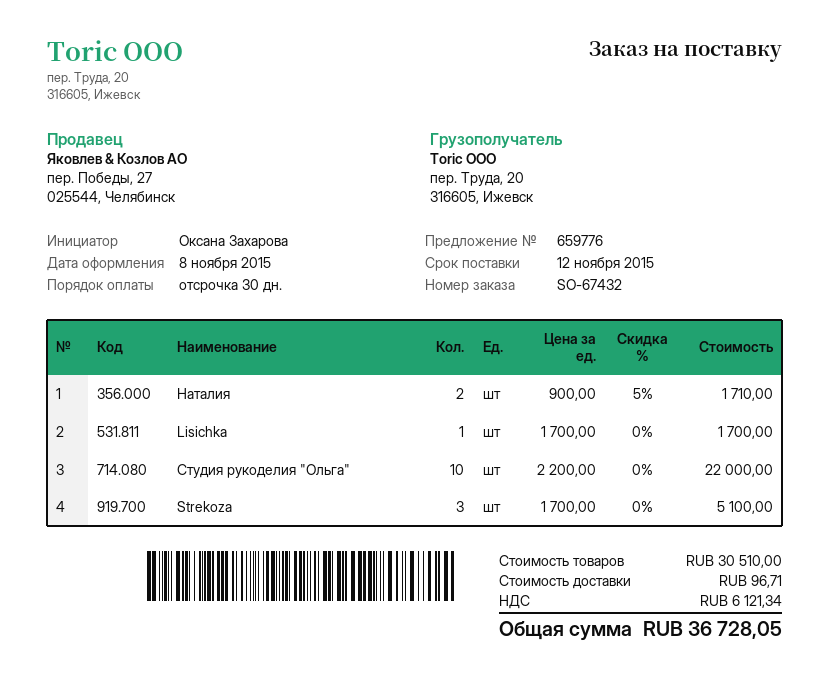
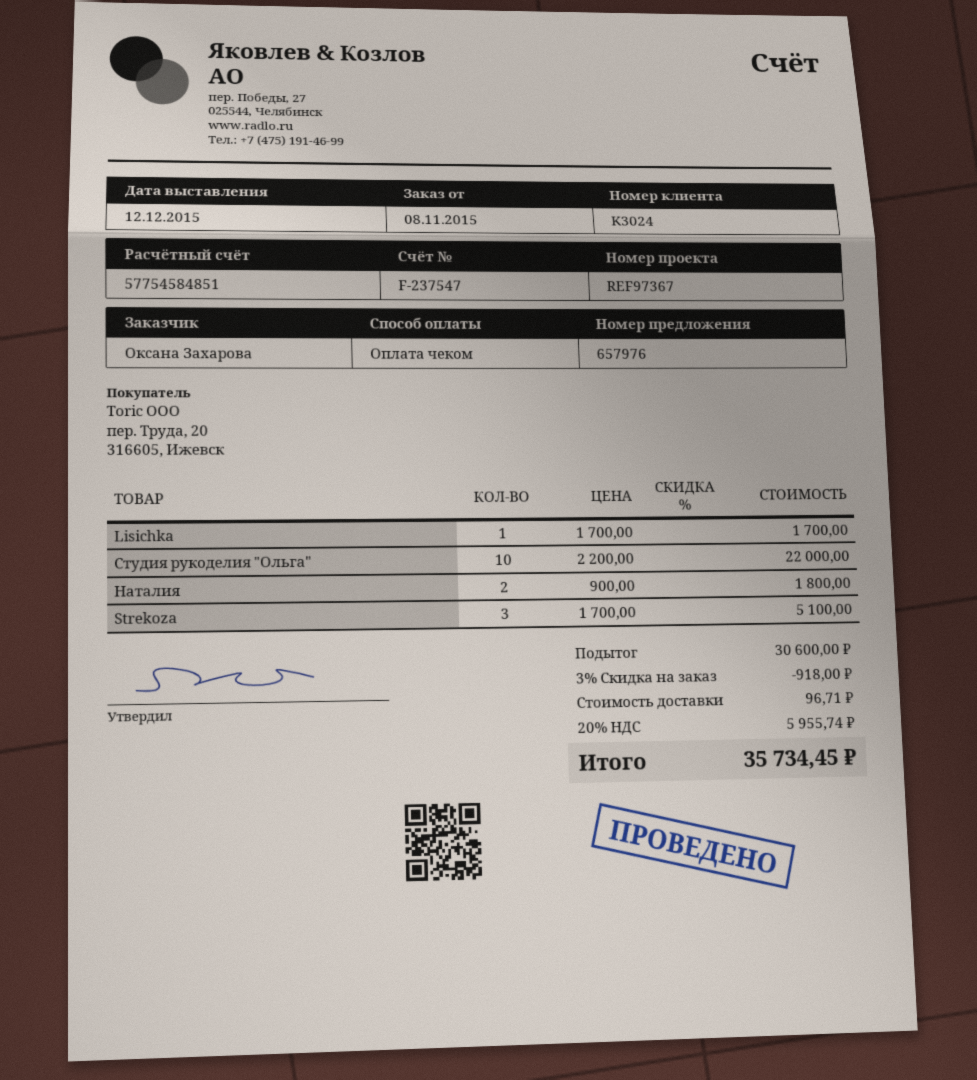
quote number: 659776 -> 657976
Наталия: 2 x 900.00 - 5% = 1710.00 -> 2 x 900.00 = 1800.00
subtotal: 30510.00 -> 30600.00
discount: none -> 3% = 918.00
tax: 6121.34 -> 5955.74
total: 36728.05 -> 35734.45

